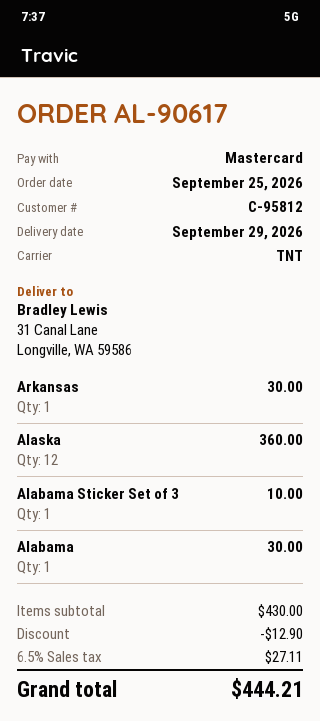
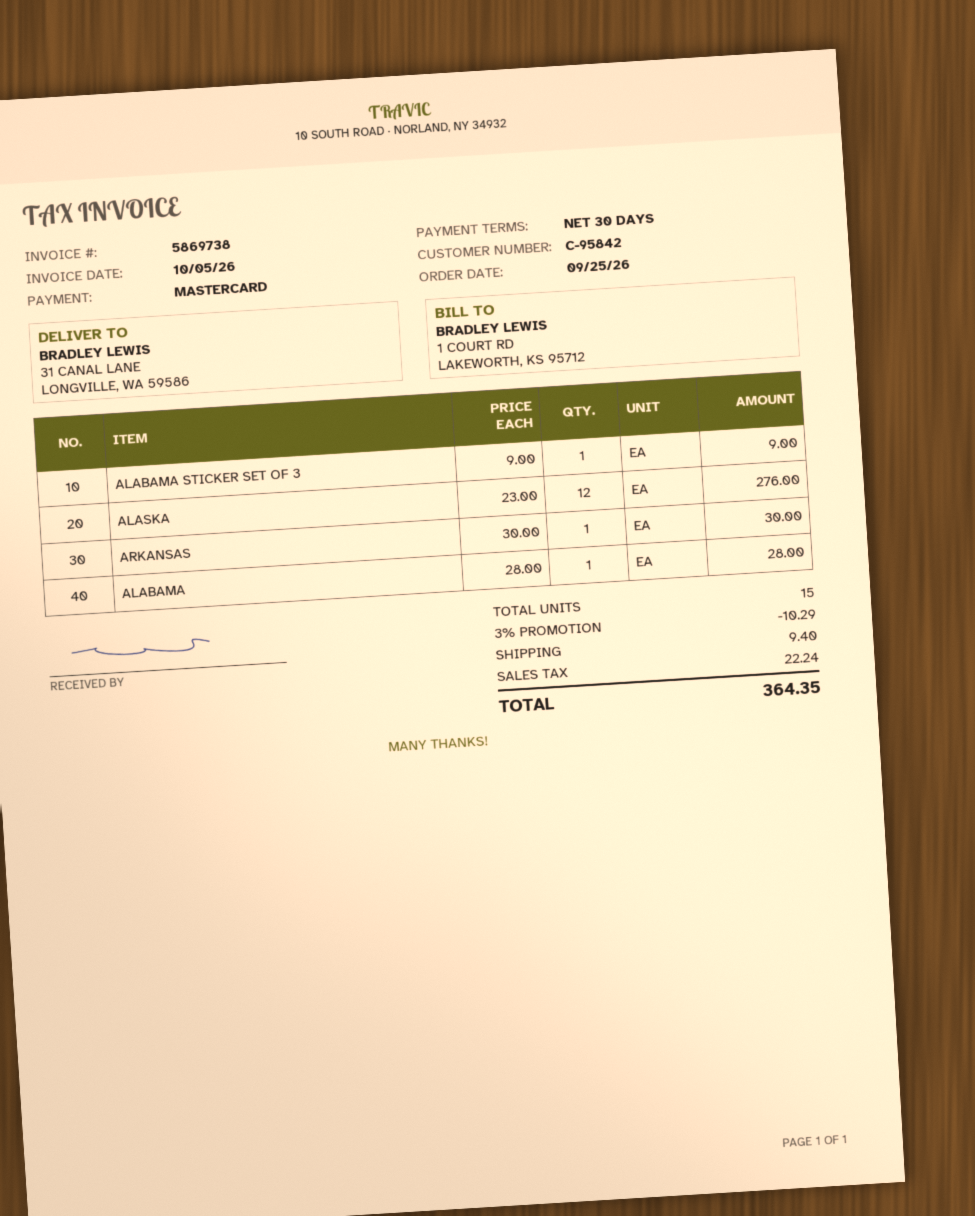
customer number: C-95812 -> C-95842
Alaska: 12 for 360.00 -> 12 for 276.00
Alabama Sticker Set of 3: 1 for 10.00 -> 1 for 9.00
Alabama: 1 for 30.00 -> 1 for 28.00
discount: 12.90 -> 10.29
shipping: none -> 9.40
tax: 27.11 -> 22.24
total: 444.21 -> 364.35

